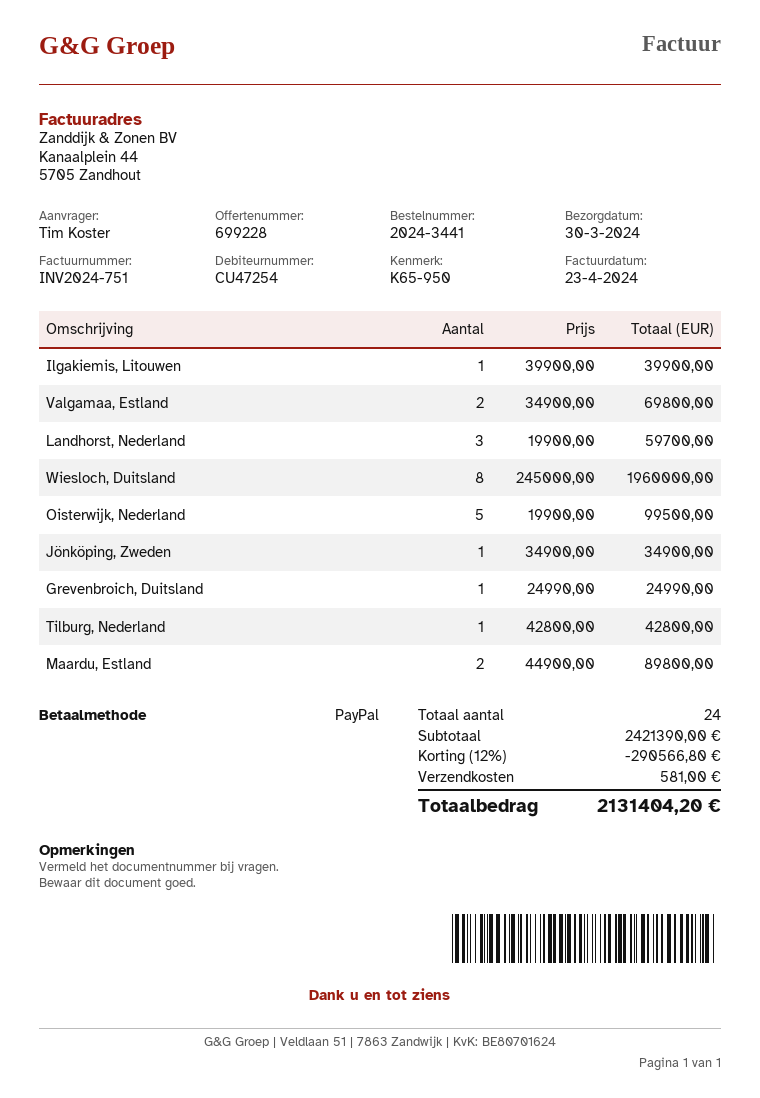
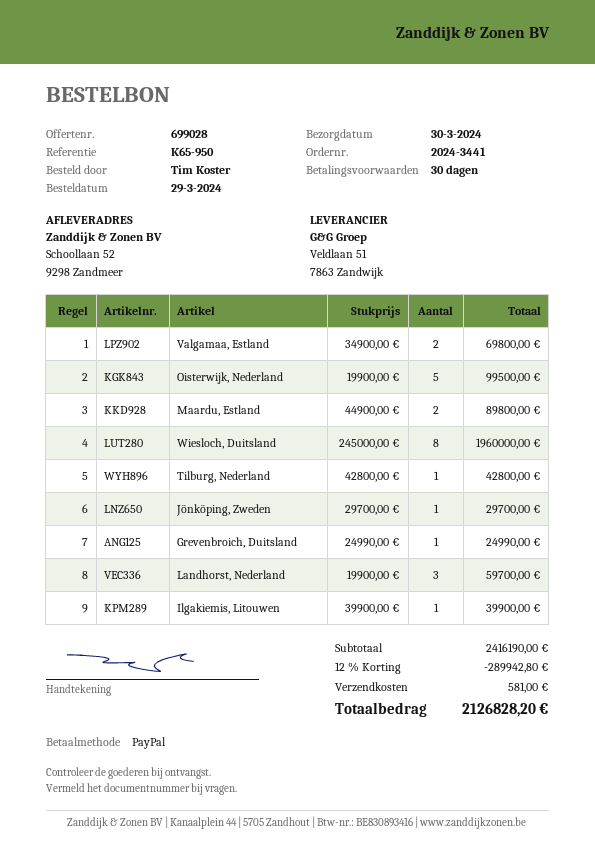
quote number: 699228 -> 699028
Jönköping, Zweden: 1 x 34900.00 = 34900.00 -> 1 x 29700.00 = 29700.00
subtotal: 2421390.00 -> 2416190.00
discount: 12% = 290566.80 -> 12% = 289942.80
total: 2131404.20 -> 2126828.20

